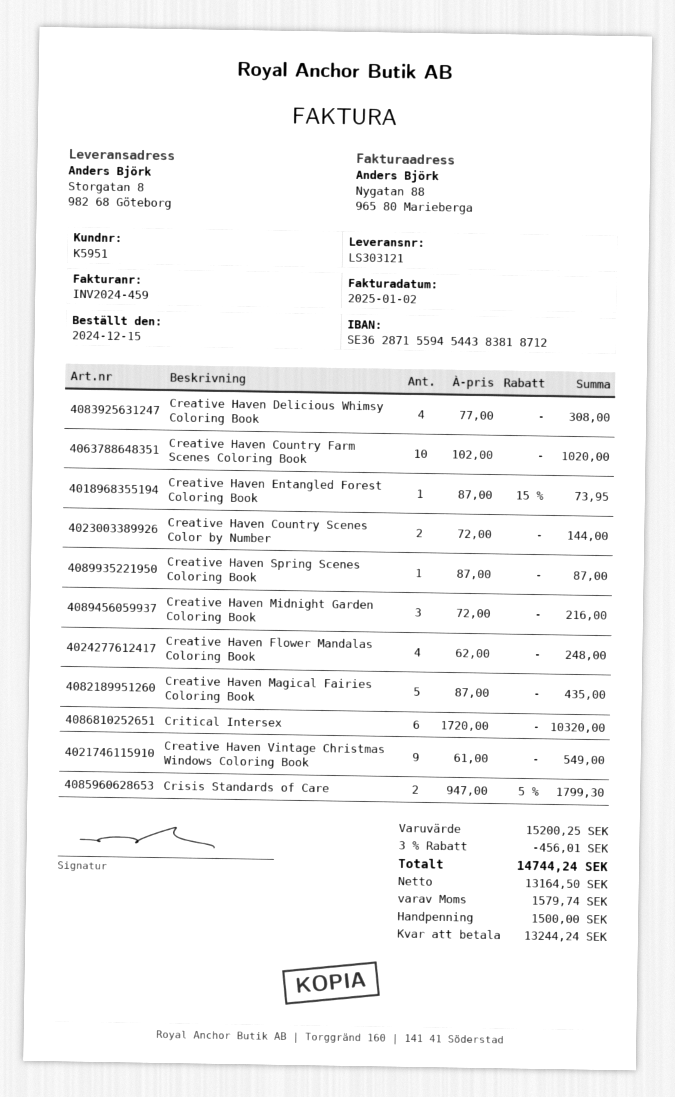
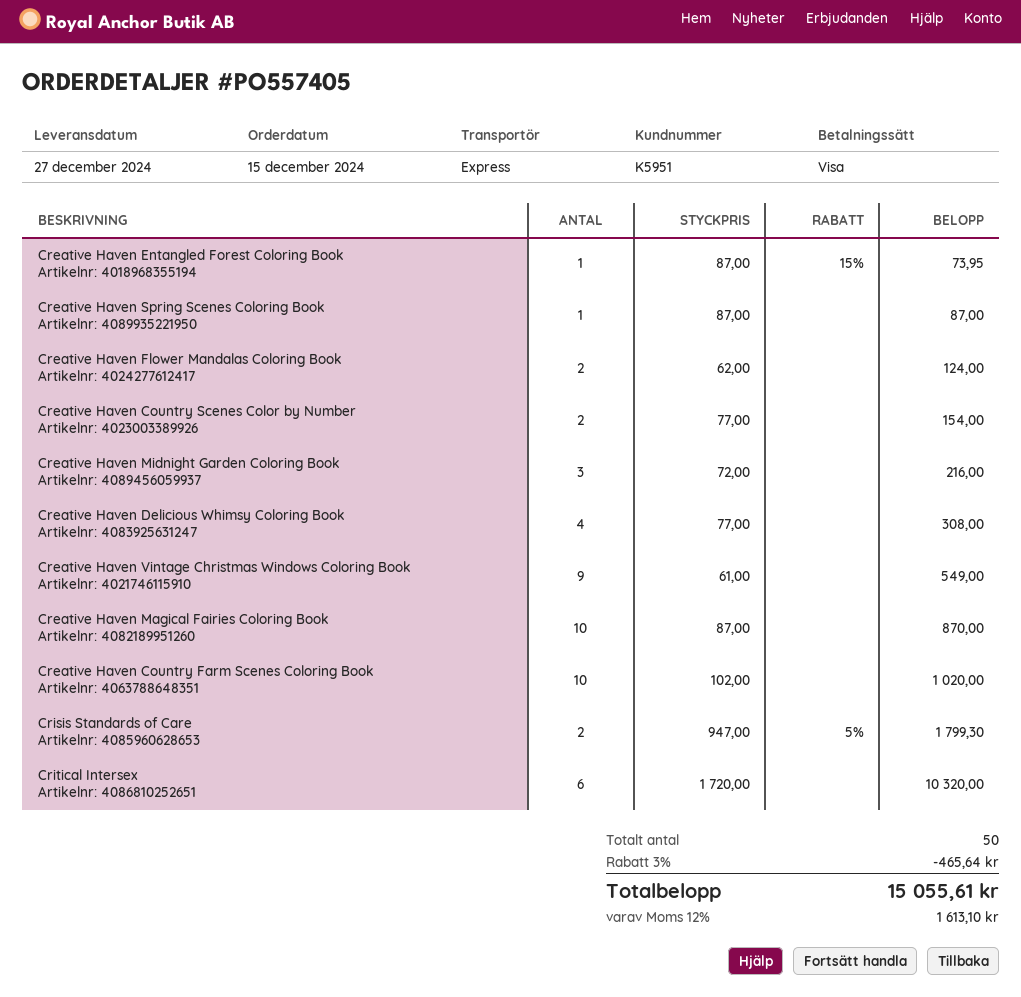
Creative Haven Country Scenes Color by Number: 2 x 72.00 = 144.00 -> 2 x 77.00 = 154.00
Creative Haven Flower Mandalas Coloring Book: 4 x 62.00 = 248.00 -> 2 x 62.00 = 124.00
Creative Haven Magical Fairies Coloring Book: 5 x 87.00 = 435.00 -> 10 x 87.00 = 870.00
discount: 3% = 456.01 -> 3% = 465.64
tax: 1579.74 -> 1613.10
total: 14744.24 -> 15055.61

